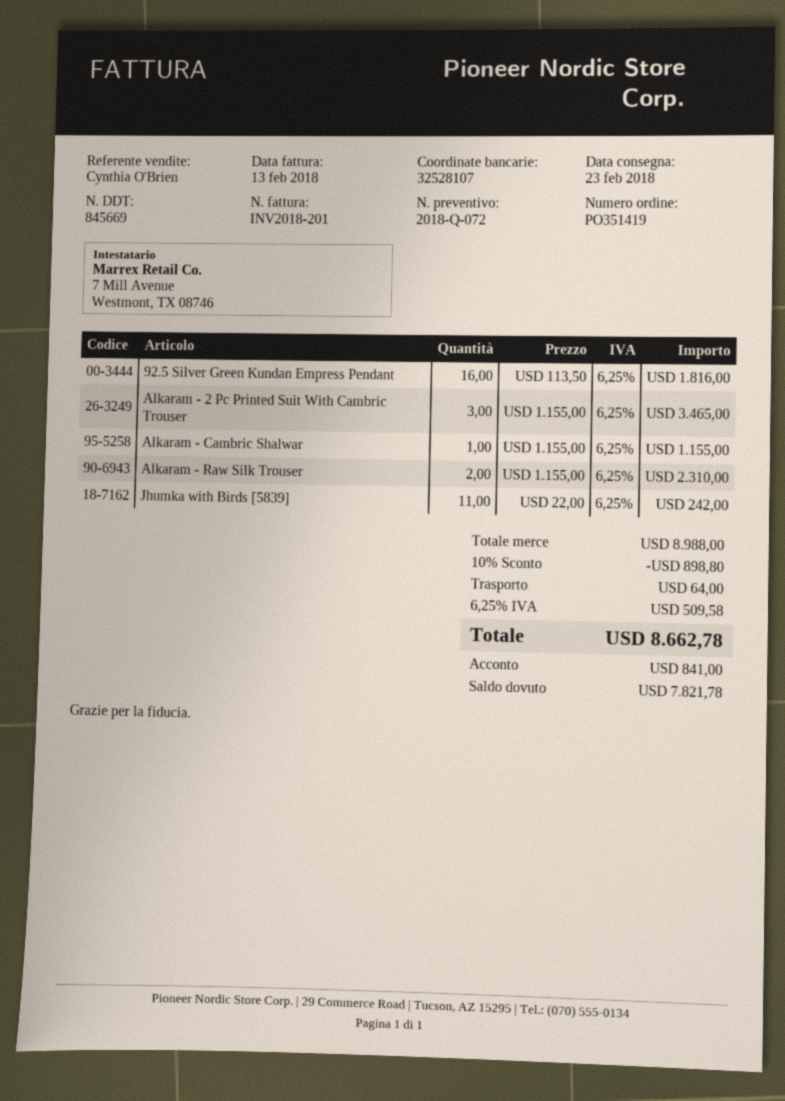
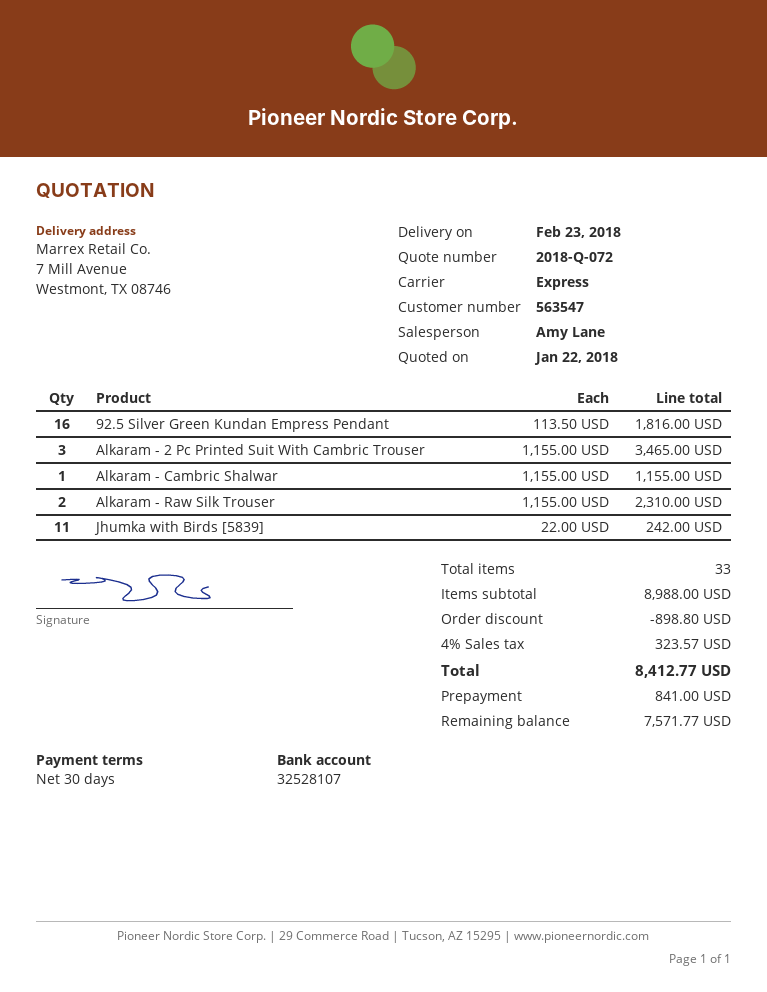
sales rep: Cynthia O'Brien -> Amy Lane
shipping: 64.00 -> none
tax: 6.25% = 509.58 -> 4% = 323.57
total: 8662.78 -> 8412.77
balance: 7821.78 -> 7571.77

